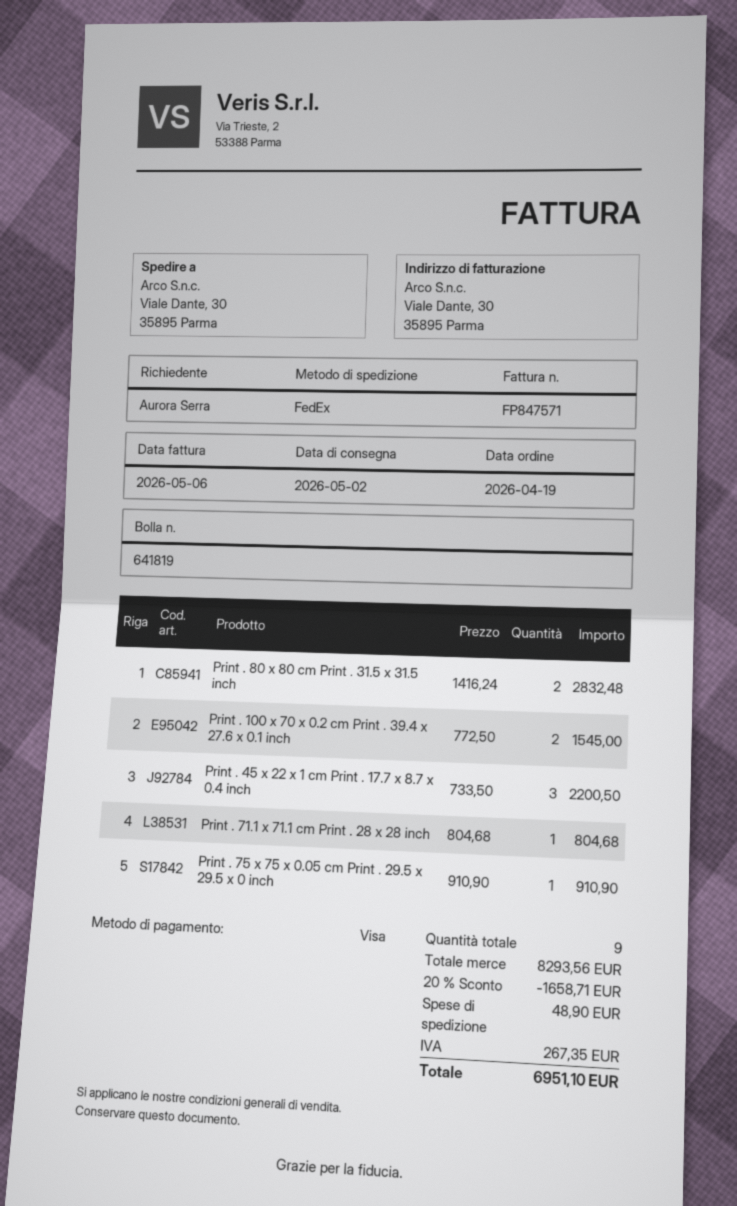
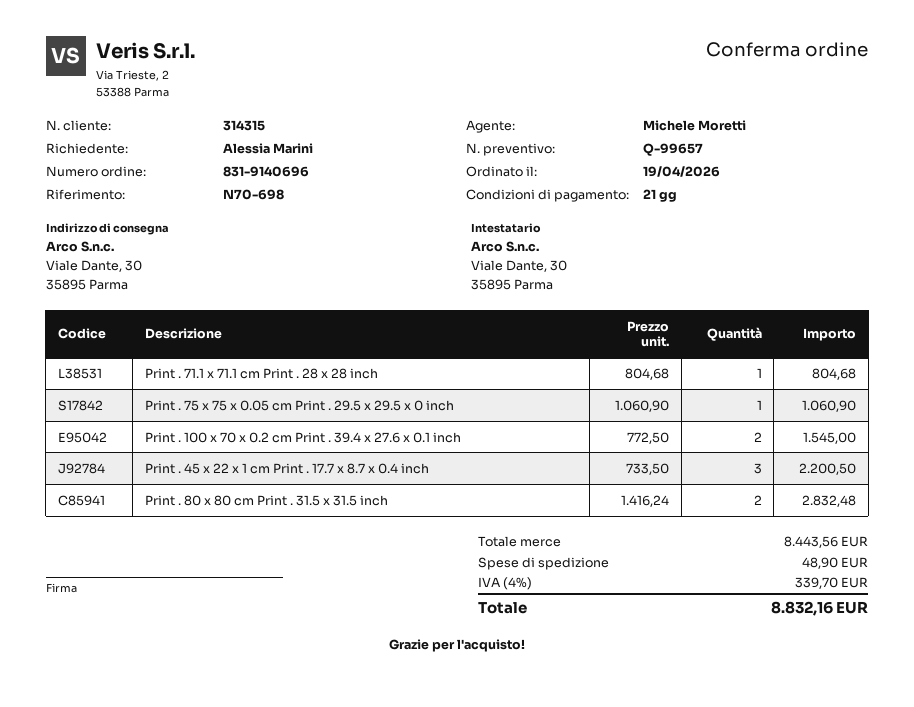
ordered by: Aurora Serra -> Alessia Marini
Print . 75 x 75 x 0.05 cm Print . 29.5 x 29.5 x 0 inch: 1 x 910.90 = 910.90 -> 1 x 1060.90 = 1060.90
subtotal: 8293.56 -> 8443.56
discount: 20% = 1658.71 -> none
tax: 267.35 -> 339.70
total: 6951.10 -> 8832.16

